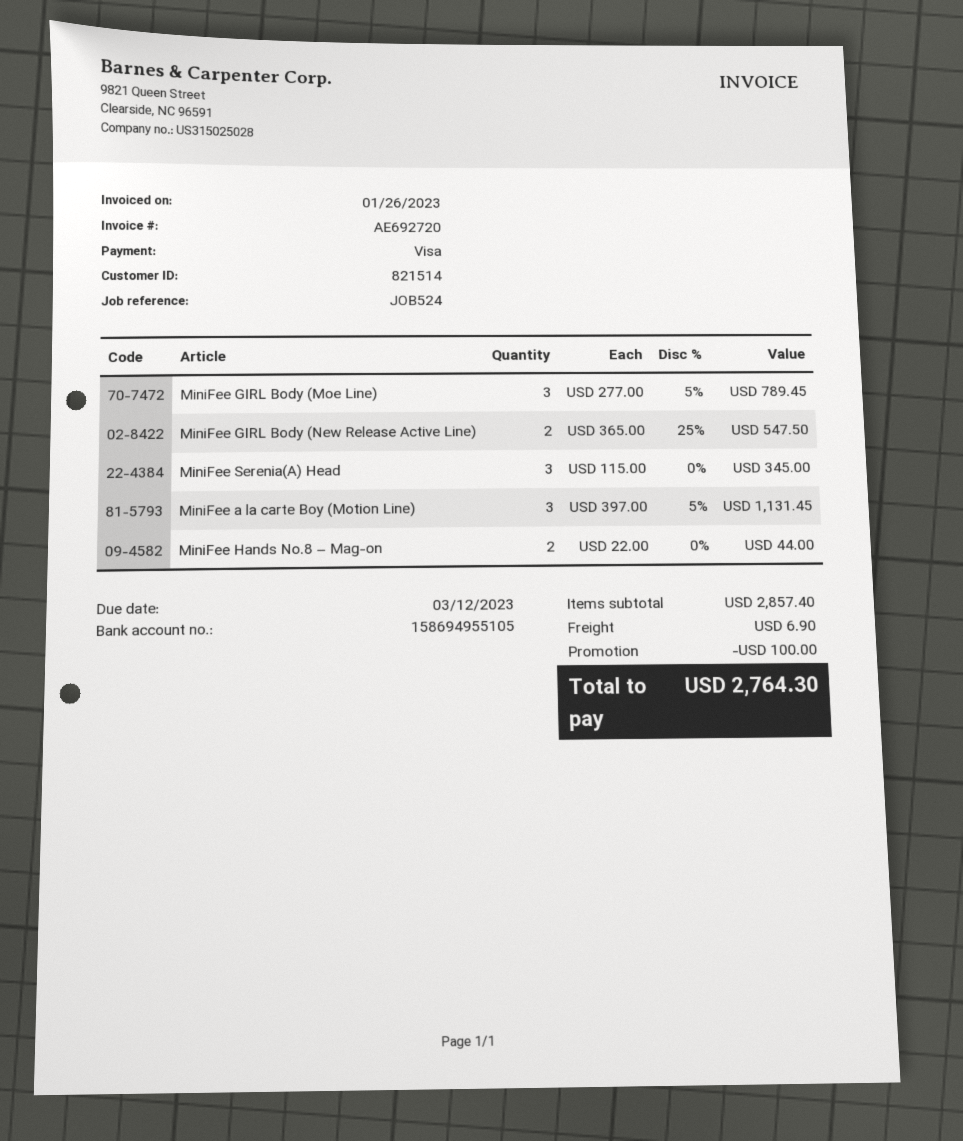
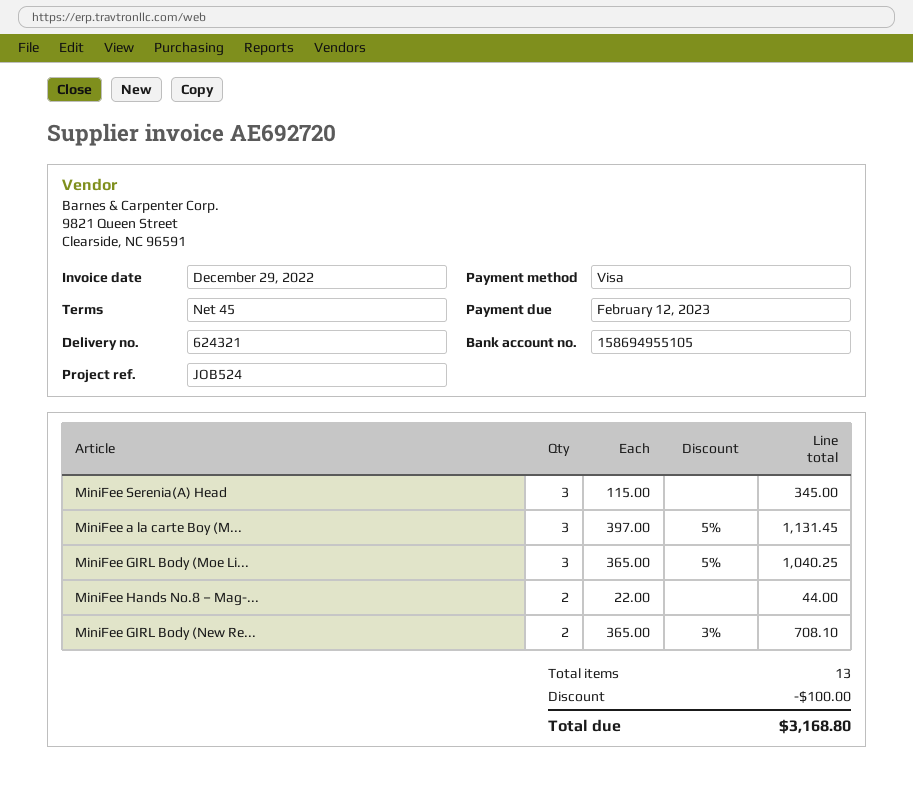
invoice date: 2023-01-26 -> 2022-12-29
due date: 2023-03-12 -> 2023-02-12
MiniFee GIRL Body (Moe Line): 3 x 277.00 - 5% = 789.45 -> 3 x 365.00 - 5% = 1040.25
MiniFee GIRL Body (New Release Active Line): 2 x 365.00 - 25% = 547.50 -> 2 x 365.00 - 3% = 708.10
shipping: 6.90 -> none
total: 2764.30 -> 3168.80

